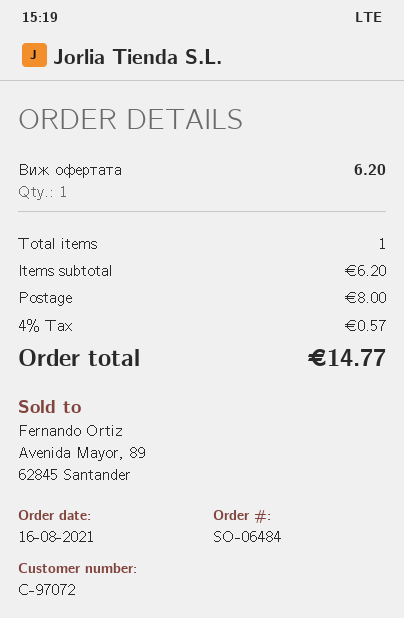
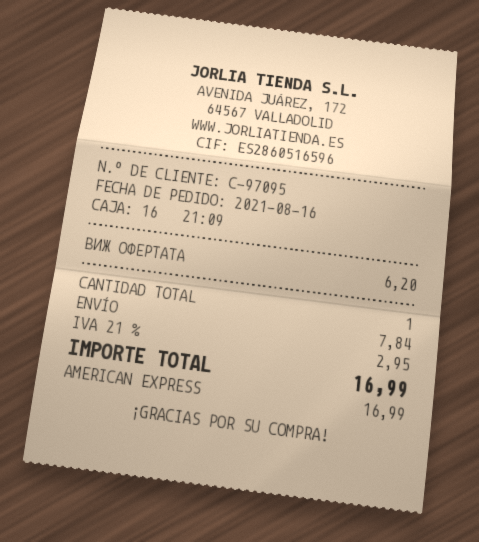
customer number: C-97072 -> C-97095
shipping: 8.00 -> 7.84
tax: 4% = 0.57 -> 21% = 2.95
total: 14.77 -> 16.99

